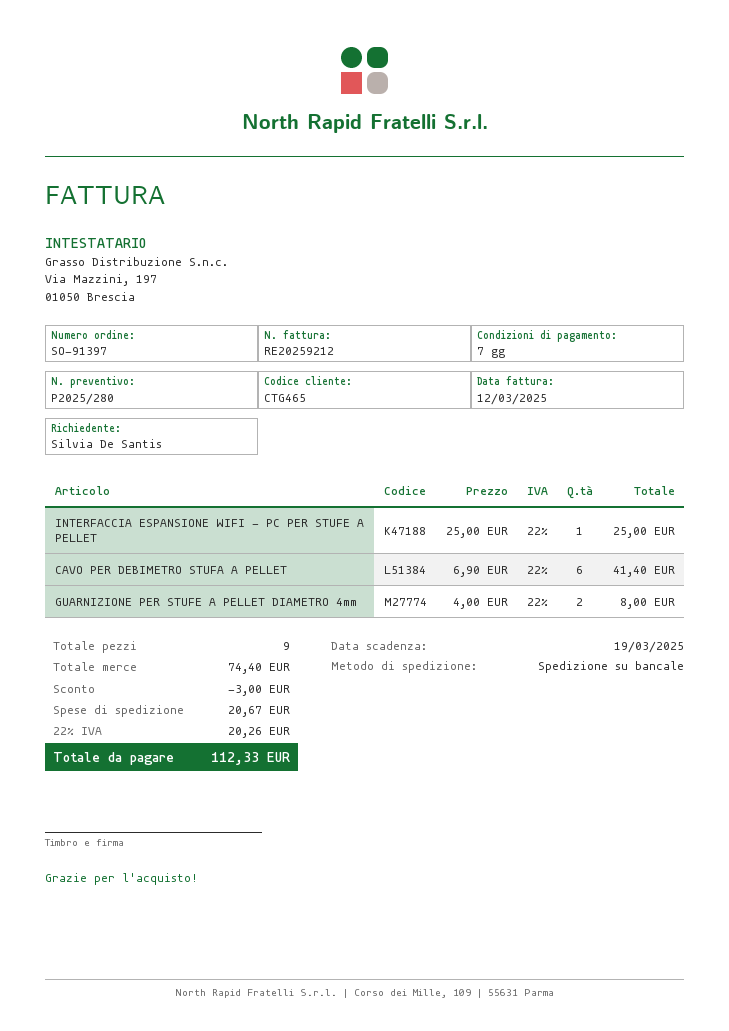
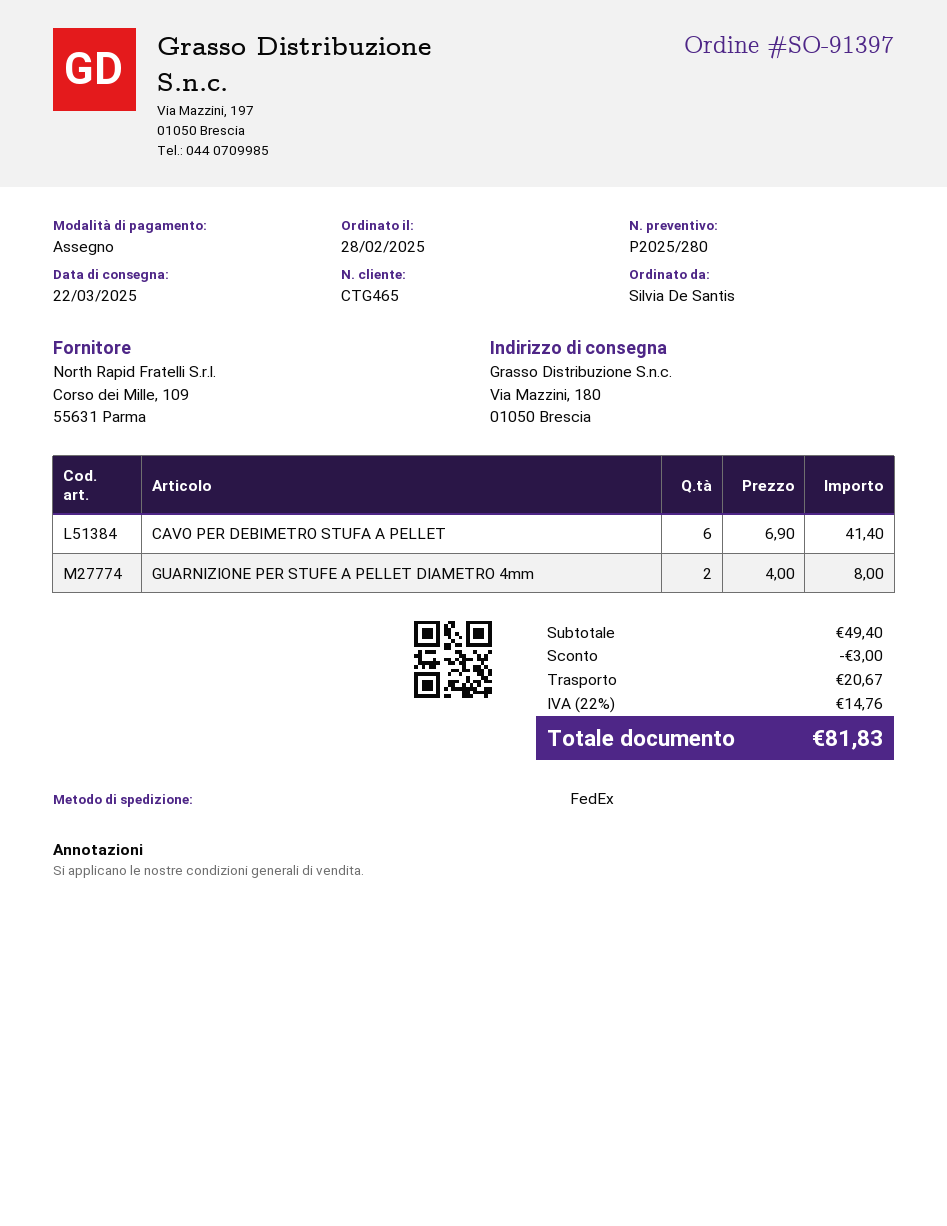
shipping method: pallet freight -> FedEx
INTERFACCIA ESPANSIONE WIFI - PC PER STUFE A PELLET: 1 x 25.00 = 25.00 -> none
subtotal: 74.40 -> 49.40
tax: 22% = 20.26 -> 22% = 14.76
total: 112.33 -> 81.83

